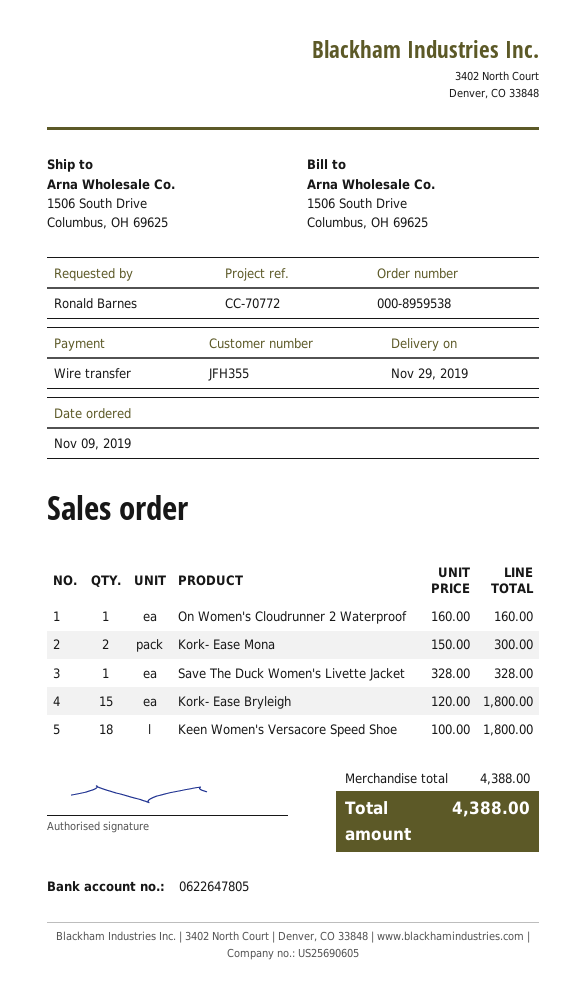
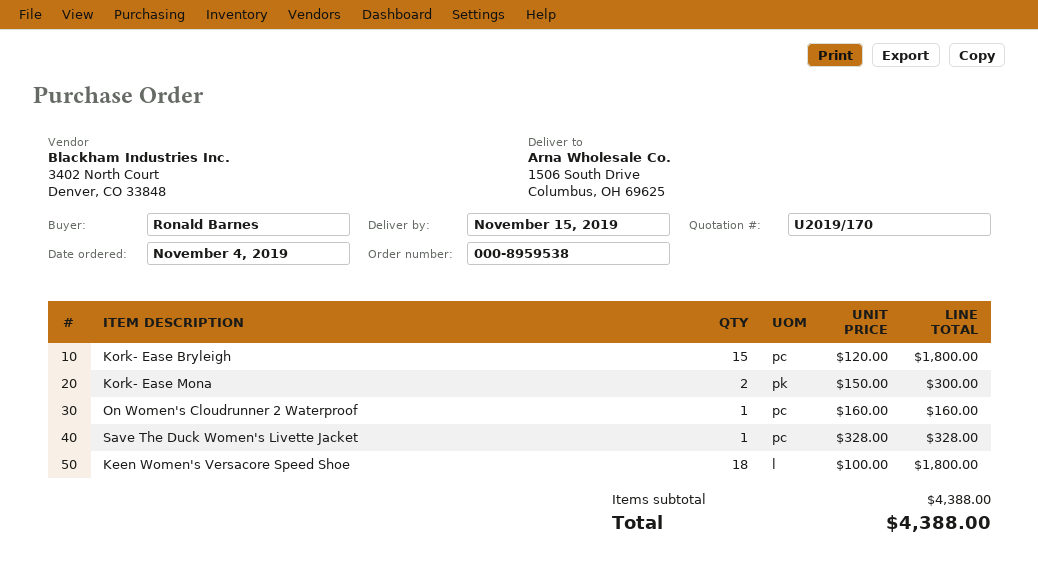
order date: 2019-11-09 -> 2019-11-04
delivery date: 2019-11-29 -> 2019-11-15

